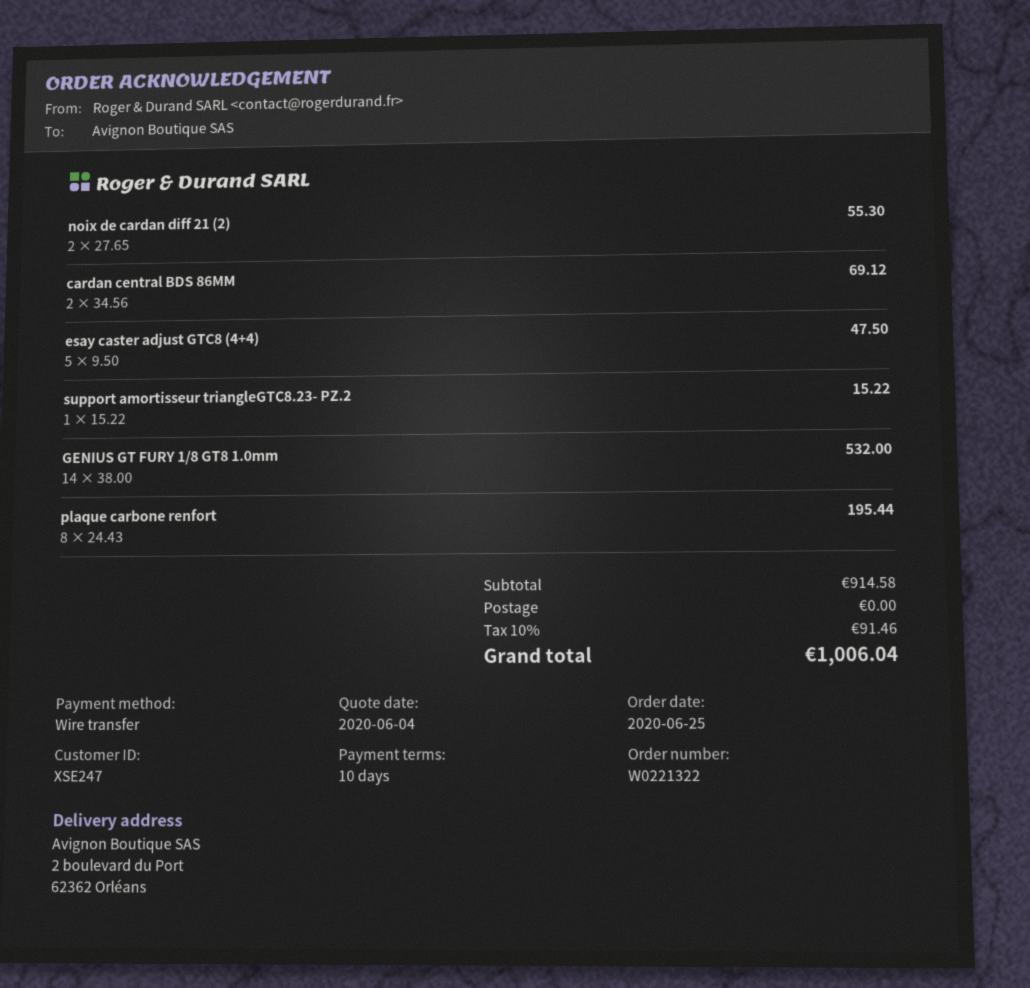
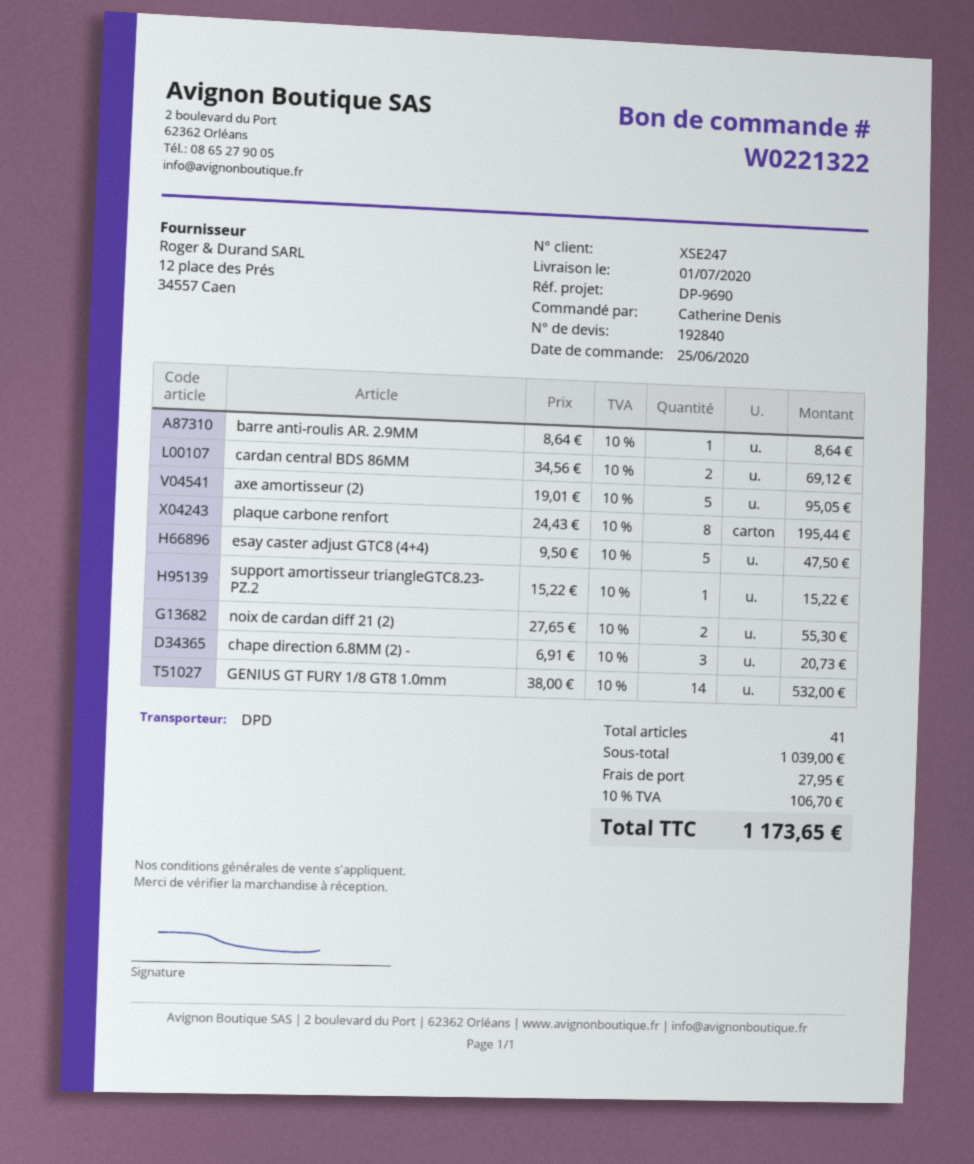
barre anti-roulis AR. 2.9MM: none -> 1 x 8.64 = 8.64
axe amortisseur (2): none -> 5 x 19.01 = 95.05
chape direction 6.8MM (2) -: none -> 3 x 6.91 = 20.73
subtotal: 914.58 -> 1039.00
shipping: 0.00 -> 27.95
tax: 10% = 91.46 -> 10% = 106.70
total: 1006.04 -> 1173.65

